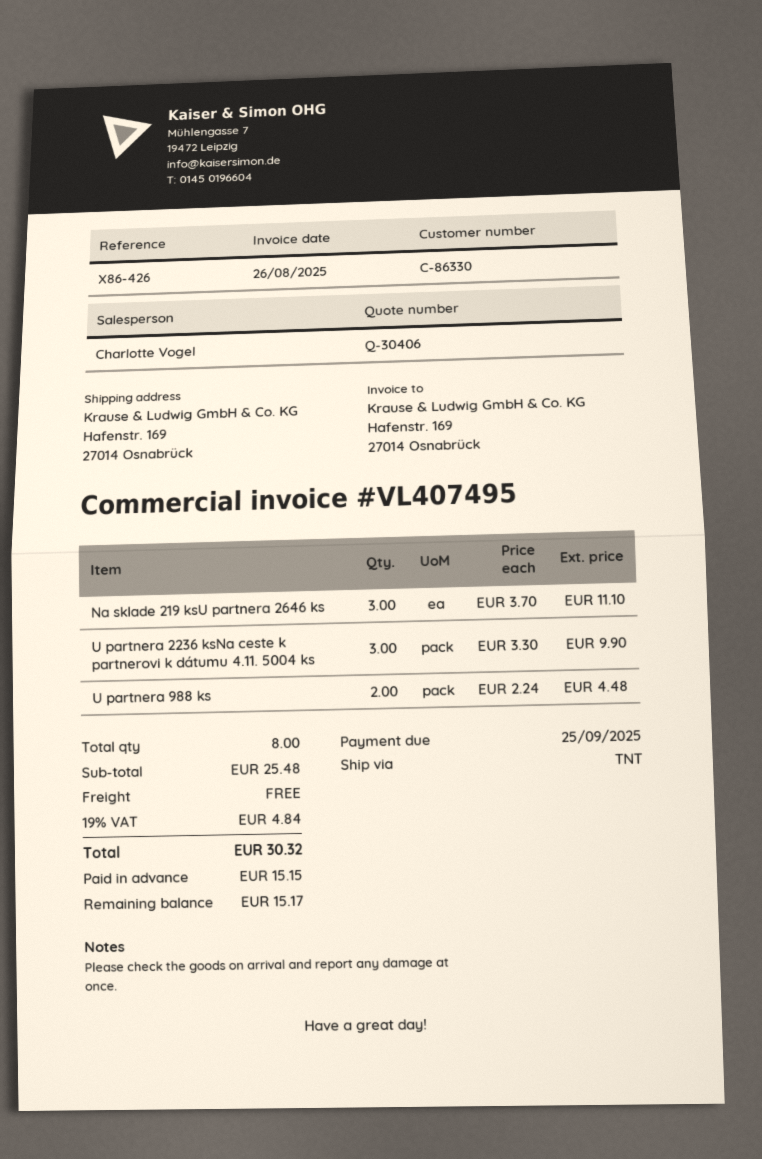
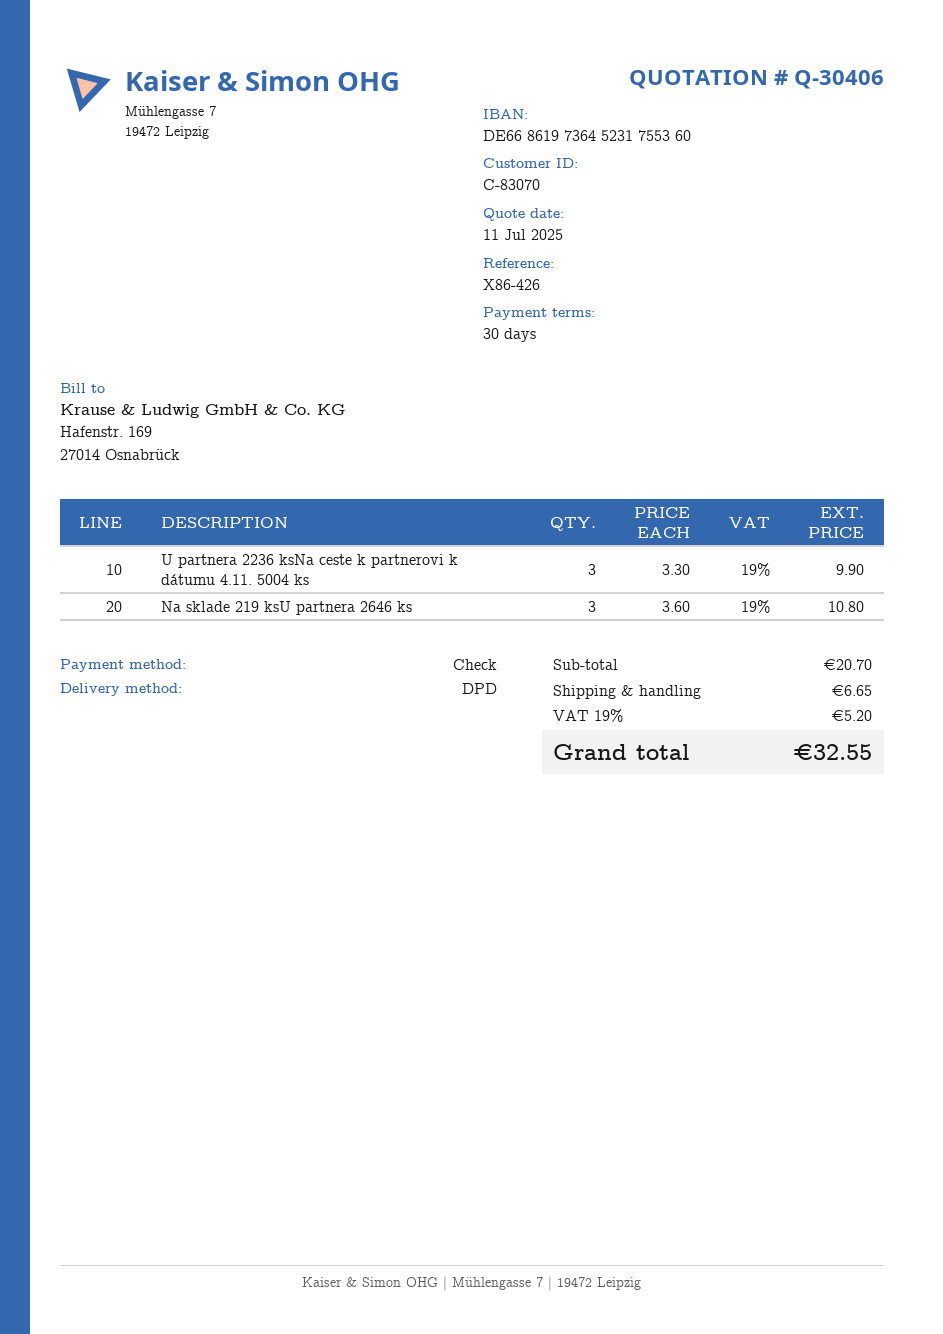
customer number: C-86330 -> C-83070
shipping method: TNT -> DPD
Na sklade 219 ksU partnera 2646 ks: 3 x 3.70 = 11.10 -> 3 x 3.60 = 10.80
U partnera 988 ks: 2 x 2.24 = 4.48 -> none
subtotal: 25.48 -> 20.70
shipping: 0.00 -> 6.65
tax: 19% = 4.84 -> 19% = 5.20
total: 30.32 -> 32.55

